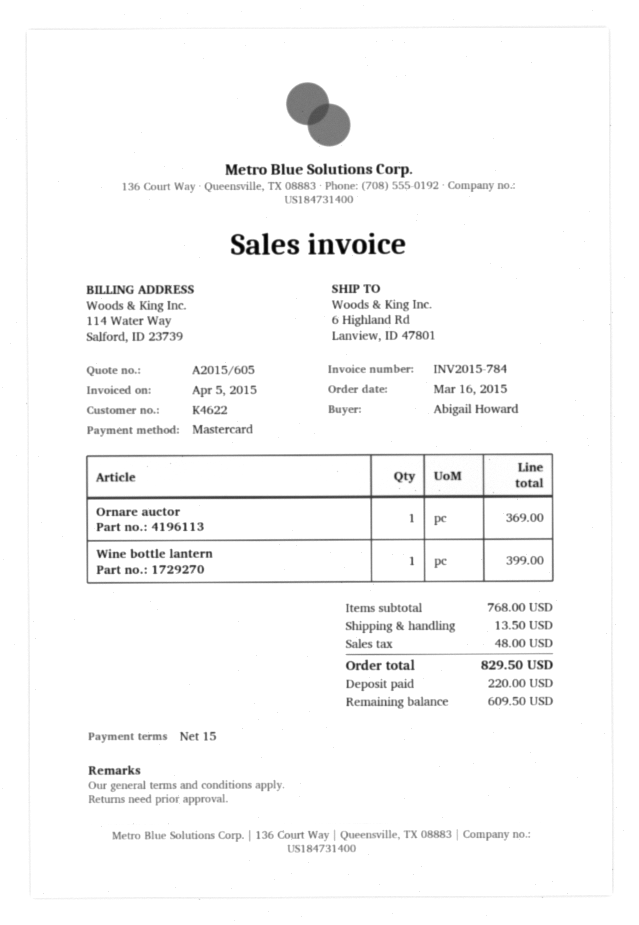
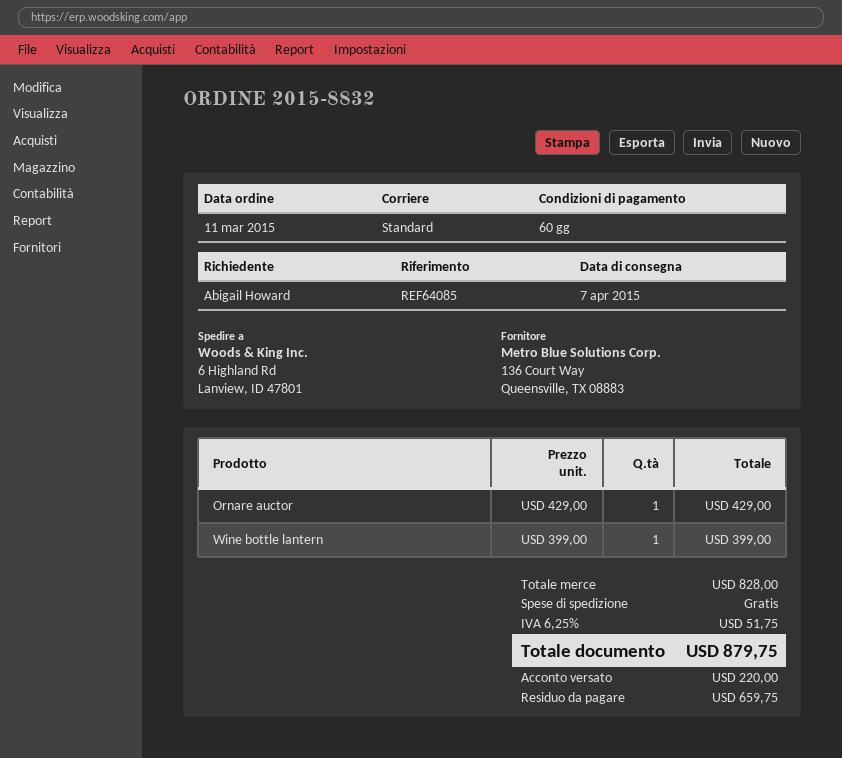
order date: 2015-03-16 -> 2015-03-11
payment terms: 15 days -> 60 days
Ornare auctor: 1 for 369.00 -> 1 for 429.00
subtotal: 768.00 -> 828.00
shipping: 13.50 -> 0.00
tax: 48.00 -> 51.75
total: 829.50 -> 879.75
balance: 609.50 -> 659.75

